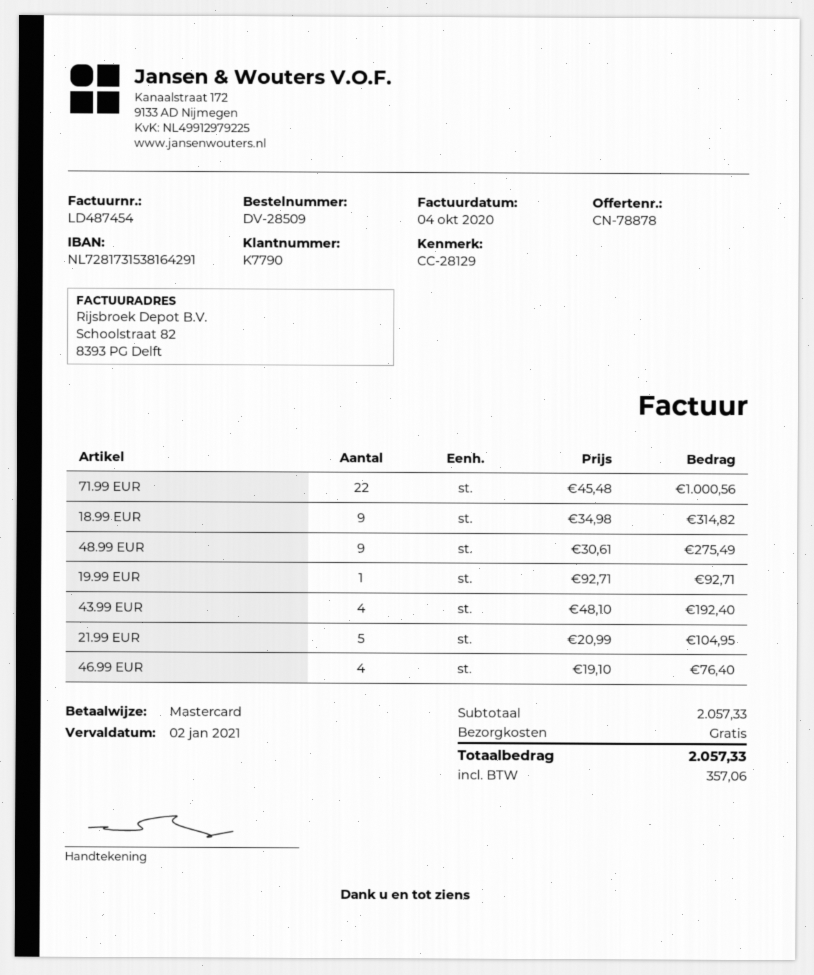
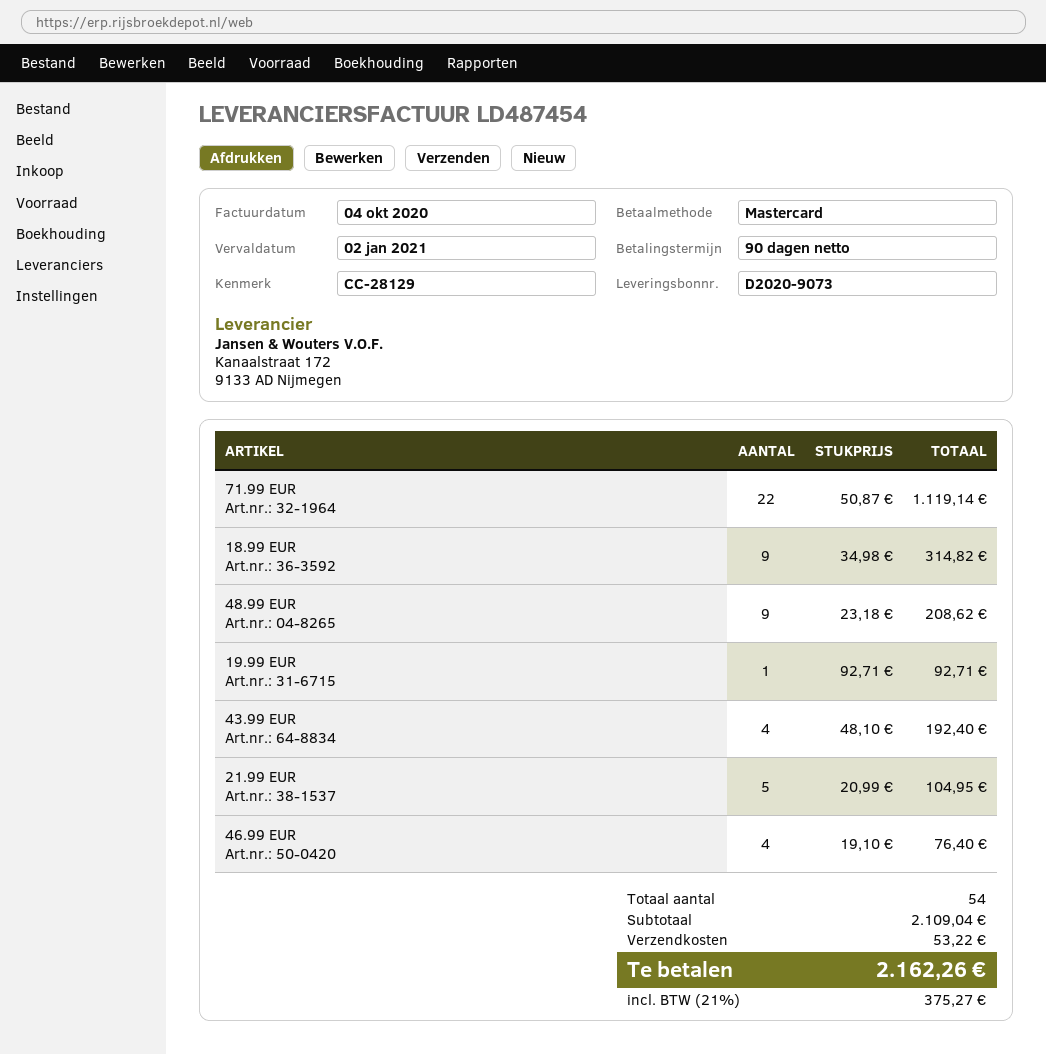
71.99 EUR: 22 x 45.48 = 1000.56 -> 22 x 50.87 = 1119.14
48.99 EUR: 9 x 30.61 = 275.49 -> 9 x 23.18 = 208.62
subtotal: 2057.33 -> 2109.04
shipping: 0.00 -> 53.22
tax: 357.06 -> 375.27
total: 2057.33 -> 2162.26

